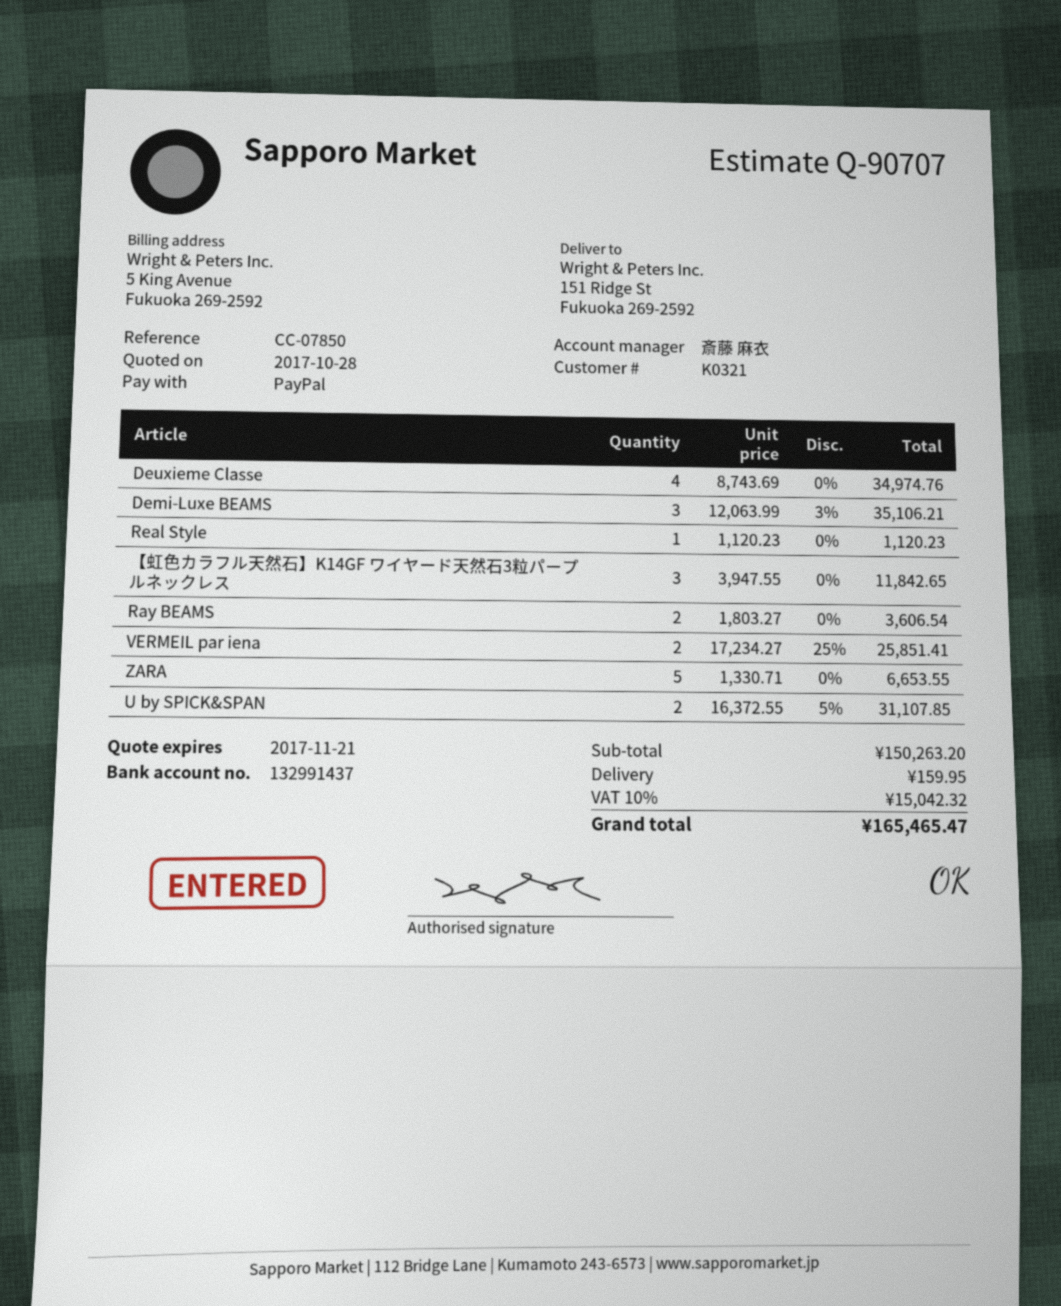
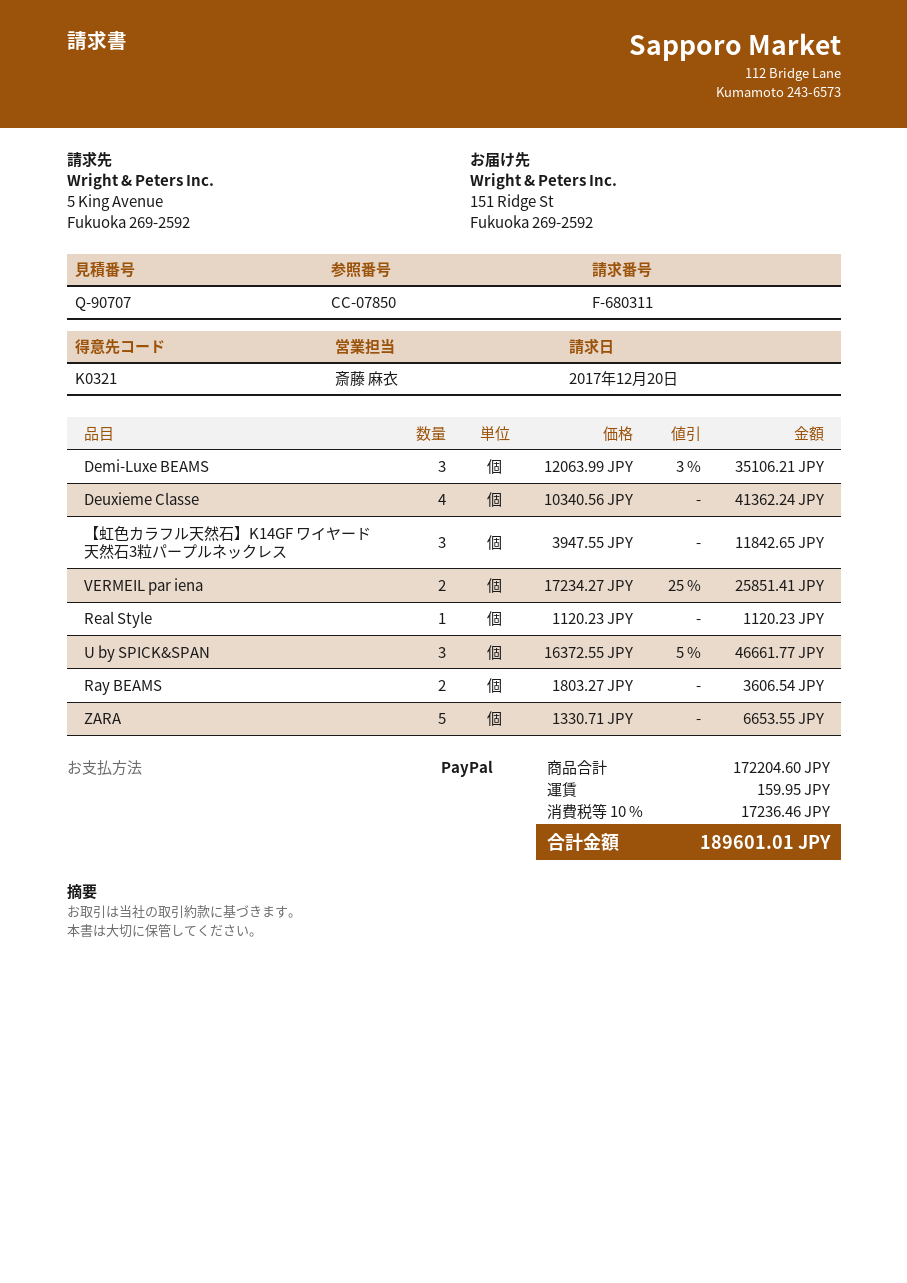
Deuxieme Classe: 4 x 8743.69 = 34974.76 -> 4 x 10340.56 = 41362.24
U by SPICK&SPAN: 2 x 16372.55 - 5% = 31107.85 -> 3 x 16372.55 - 5% = 46661.77
subtotal: 150263.20 -> 172204.60
tax: 10% = 15042.32 -> 10% = 17236.46
total: 165465.47 -> 189601.01

